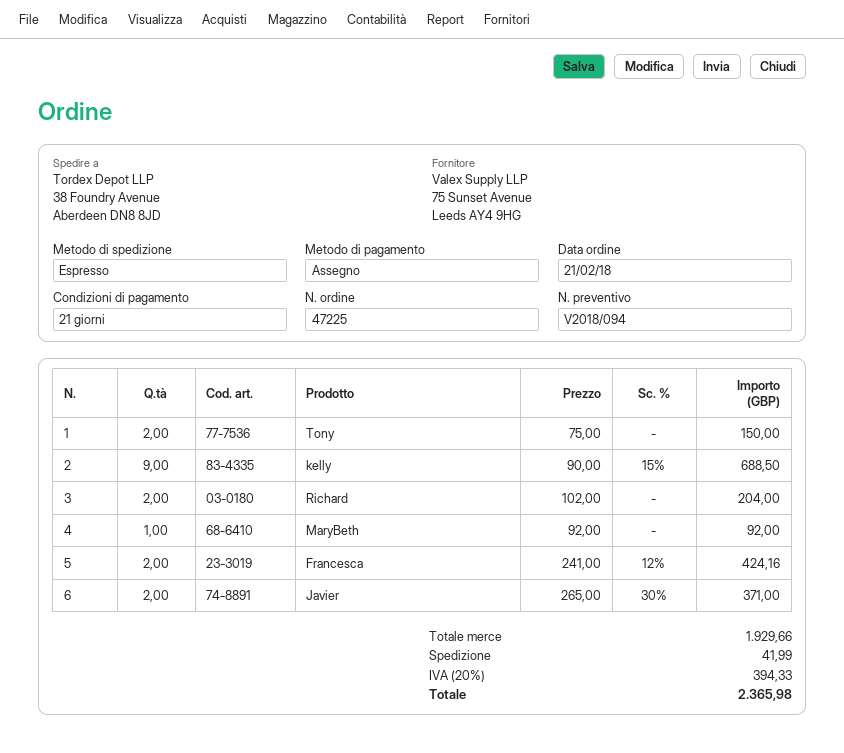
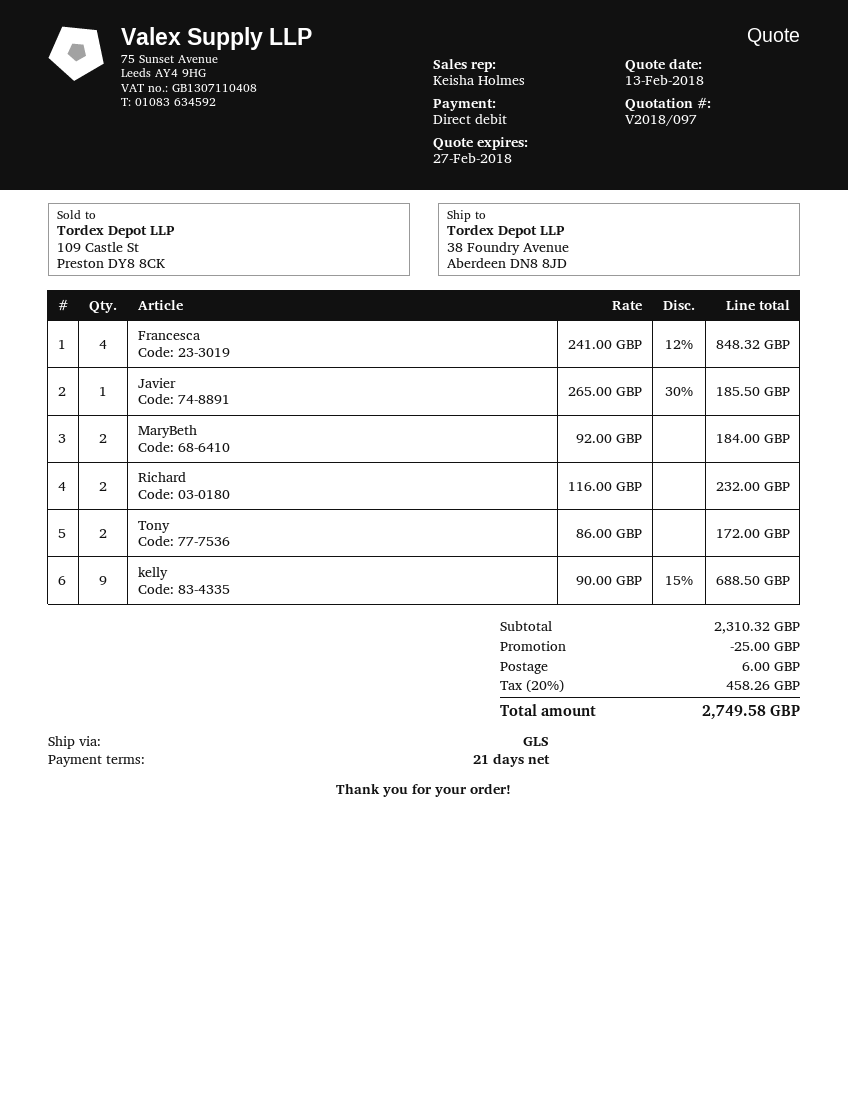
quote number: V2018/094 -> V2018/097
payment method: cheque -> direct debit
shipping method: express -> GLS
Tony: 2 x 75.00 = 150.00 -> 2 x 86.00 = 172.00
Richard: 2 x 102.00 = 204.00 -> 2 x 116.00 = 232.00
MaryBeth: 1 x 92.00 = 92.00 -> 2 x 92.00 = 184.00
Francesca: 2 x 241.00 - 12% = 424.16 -> 4 x 241.00 - 12% = 848.32
Javier: 2 x 265.00 - 30% = 371.00 -> 1 x 265.00 - 30% = 185.50
subtotal: 1929.66 -> 2310.32
discount: none -> 25.00
shipping: 41.99 -> 6.00
tax: 20% = 394.33 -> 20% = 458.26
total: 2365.98 -> 2749.58

